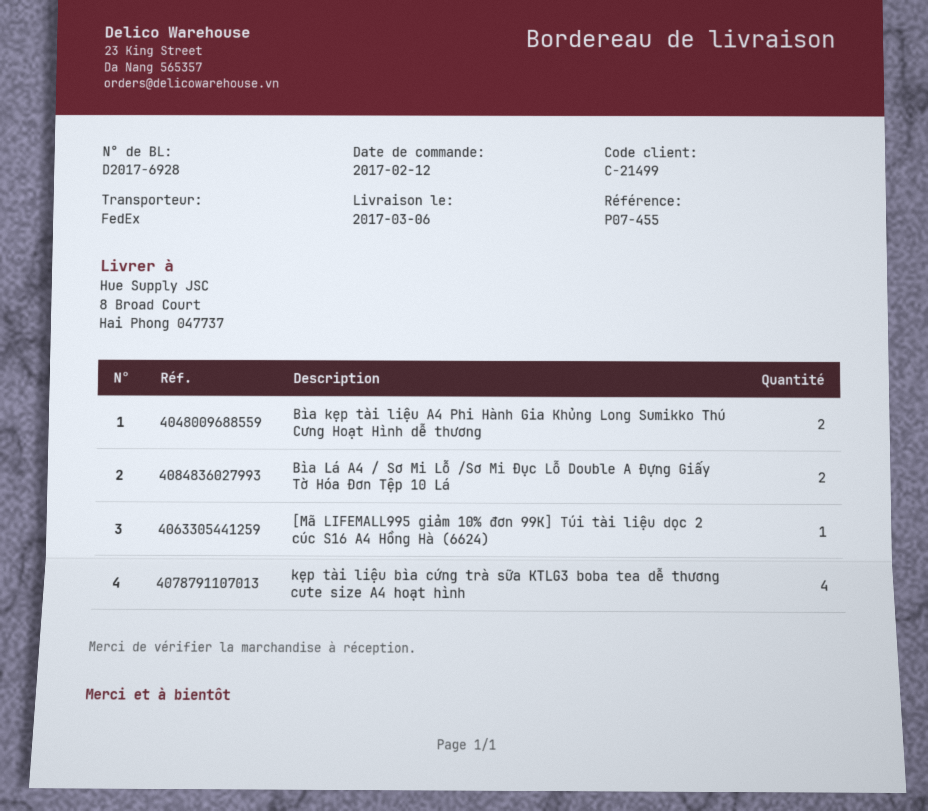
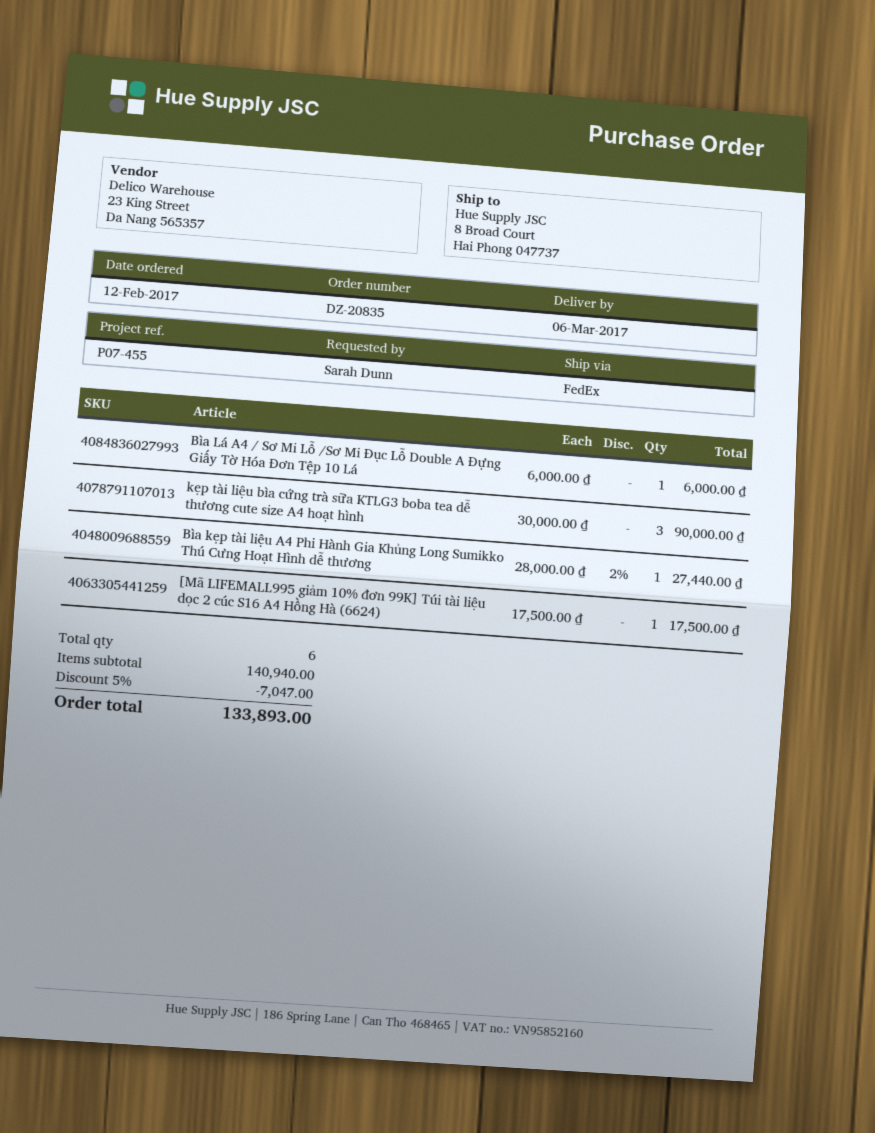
Bìa kẹp tài liệu A4 Phi Hành Gia Khủng Long Sumikko Thú Cưng Hoạt Hình dễ thương: 2 -> 1
Bìa Lá A4 / Sơ Mi Lỗ /Sơ Mi Đục Lỗ Double A Đựng Giấy Tờ Hóa Đơn Tệp 10 Lá: 2 -> 1
kẹp tài liệu bìa cứng trà sữa KTLG3 boba tea dễ thương cute size A4 hoạt hình: 4 -> 3

